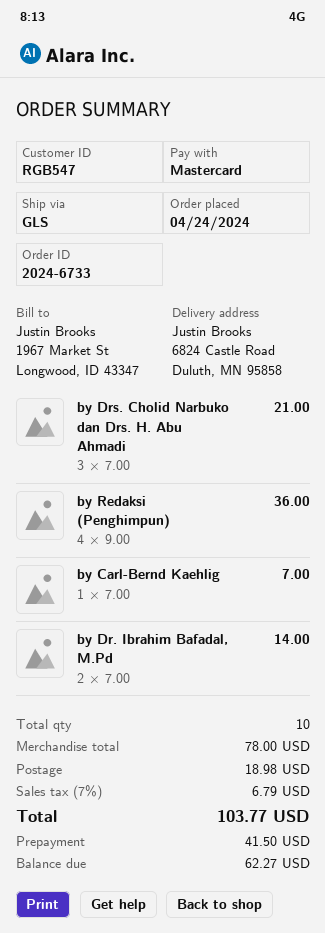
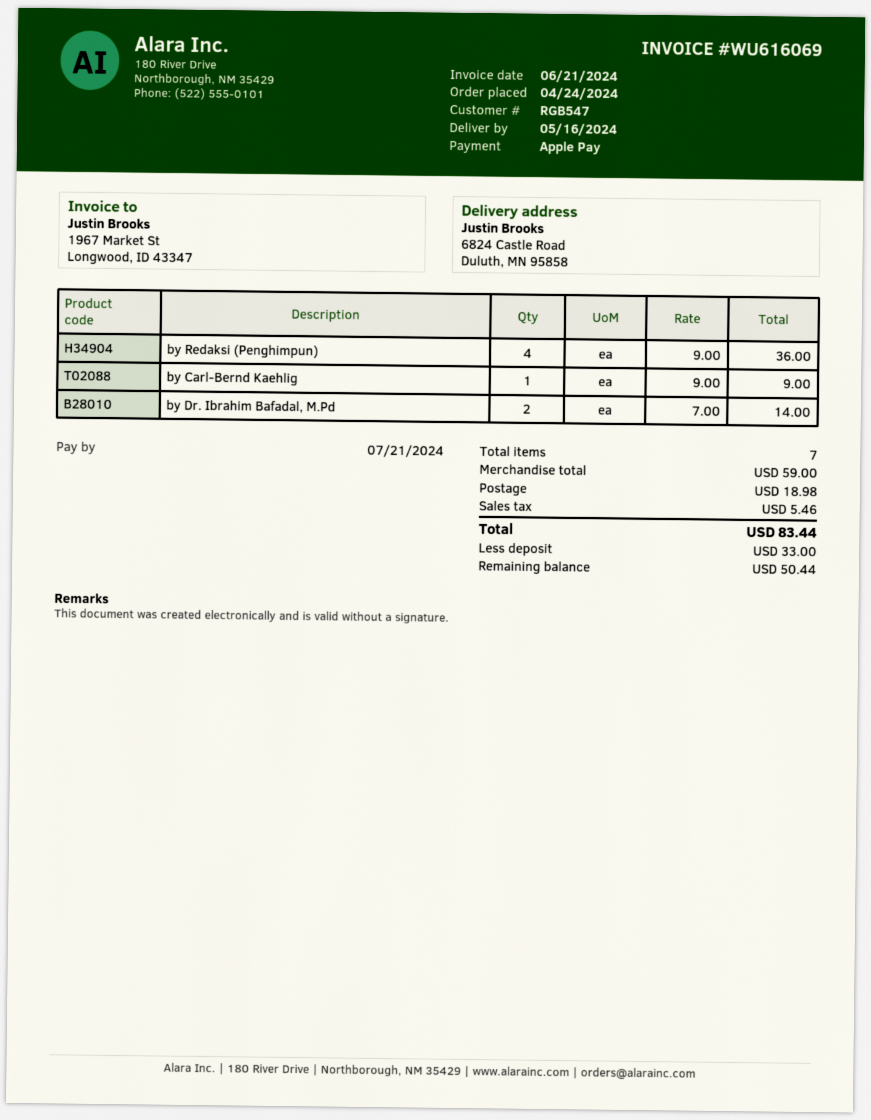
payment method: Mastercard -> Apple Pay
by Drs. Cholid Narbuko dan Drs. H. Abu Ahmadi: 3 x 7.00 = 21.00 -> none
by Carl-Bernd Kaehlig: 1 x 7.00 = 7.00 -> 1 x 9.00 = 9.00
total quantity: 10 -> 7
subtotal: 78.00 -> 59.00
tax: 6.79 -> 5.46
total: 103.77 -> 83.44
deposit: 41.50 -> 33.00
balance: 62.27 -> 50.44

